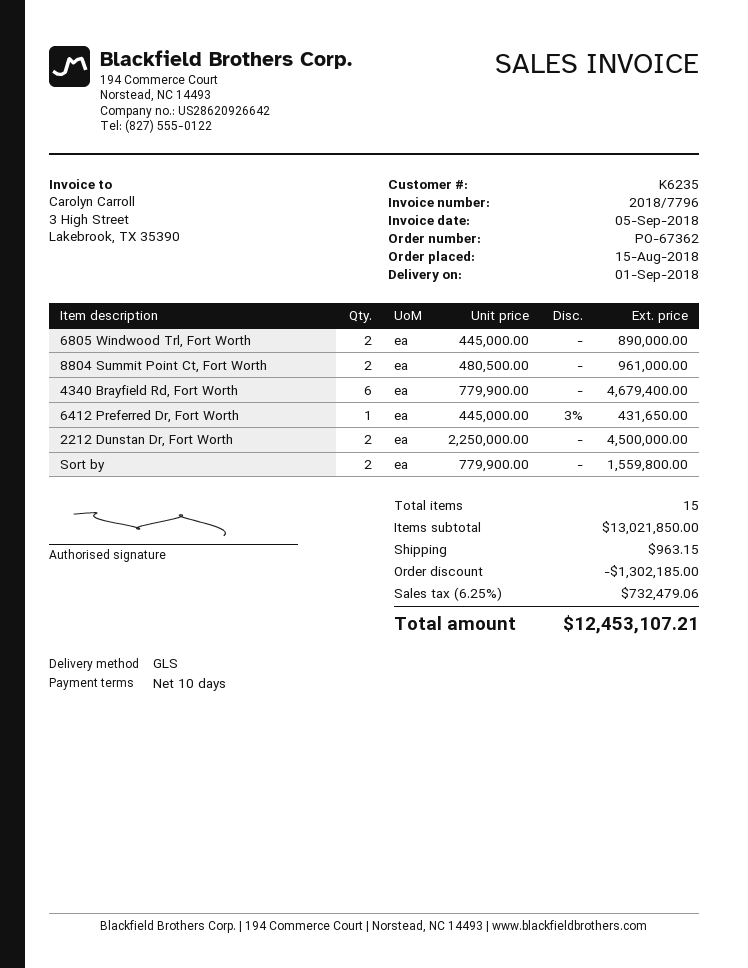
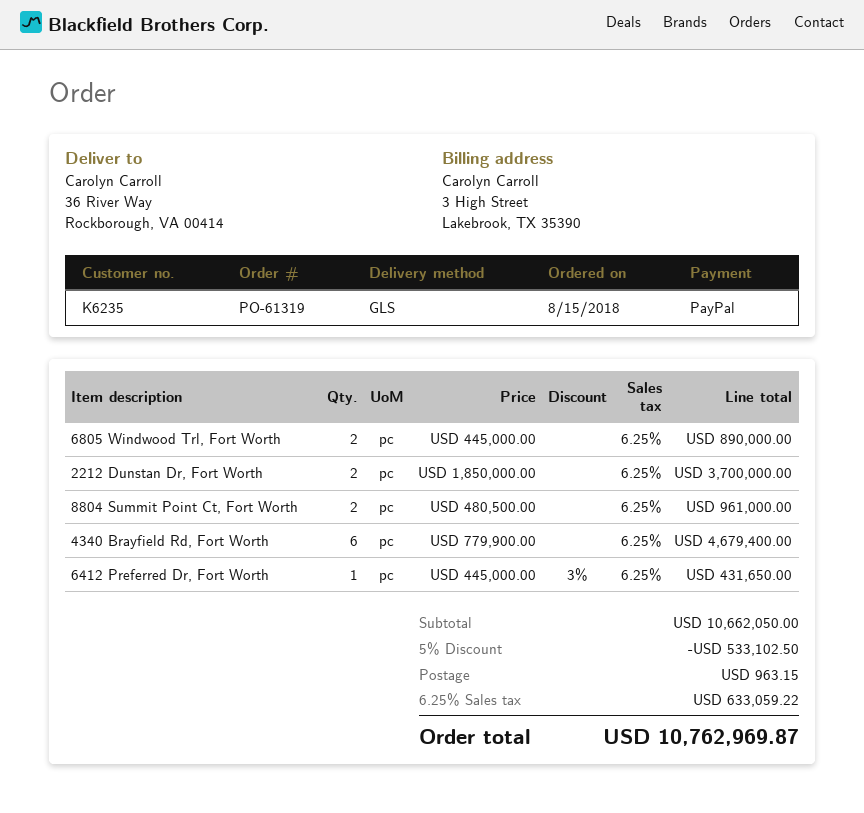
order number: PO-67362 -> PO-61319
2212 Dunstan Dr, Fort Worth: 2 x 2250000.00 = 4500000.00 -> 2 x 1850000.00 = 3700000.00
Sort by: 2 x 779900.00 = 1559800.00 -> none
subtotal: 13021850.00 -> 10662050.00
discount: 1302185.00 -> 533102.50
tax: 6.25% = 732479.06 -> 6.25% = 633059.22
total: 12453107.21 -> 10762969.87

